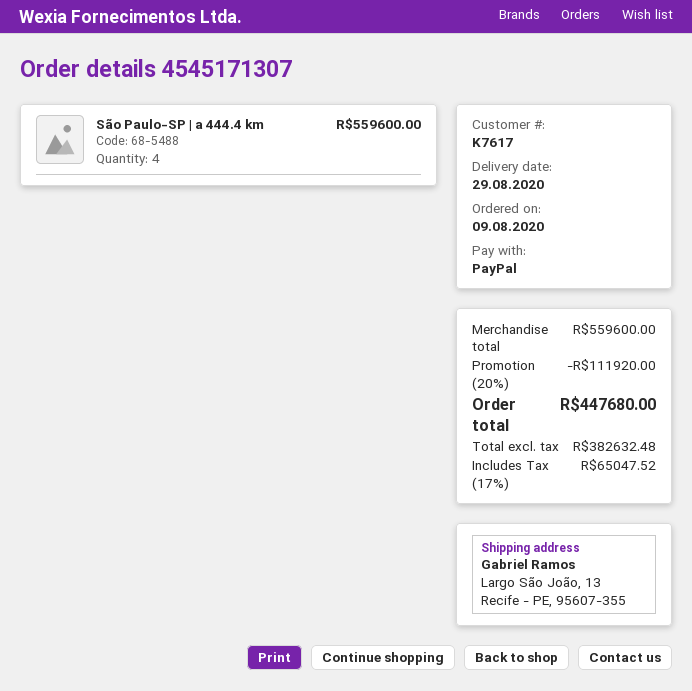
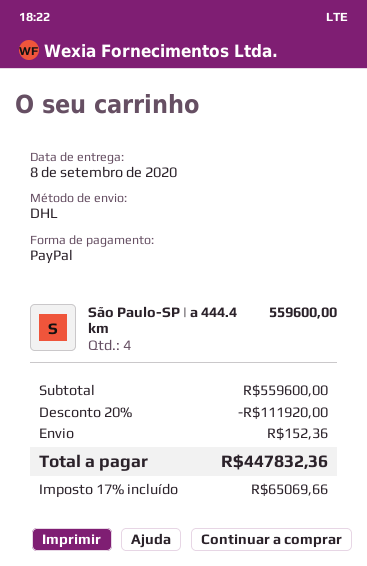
delivery date: 2020-08-29 -> 2020-09-08
shipping: none -> 152.36
tax: 17% = 65047.52 -> 17% = 65069.66
total: 447680.00 -> 447832.36

